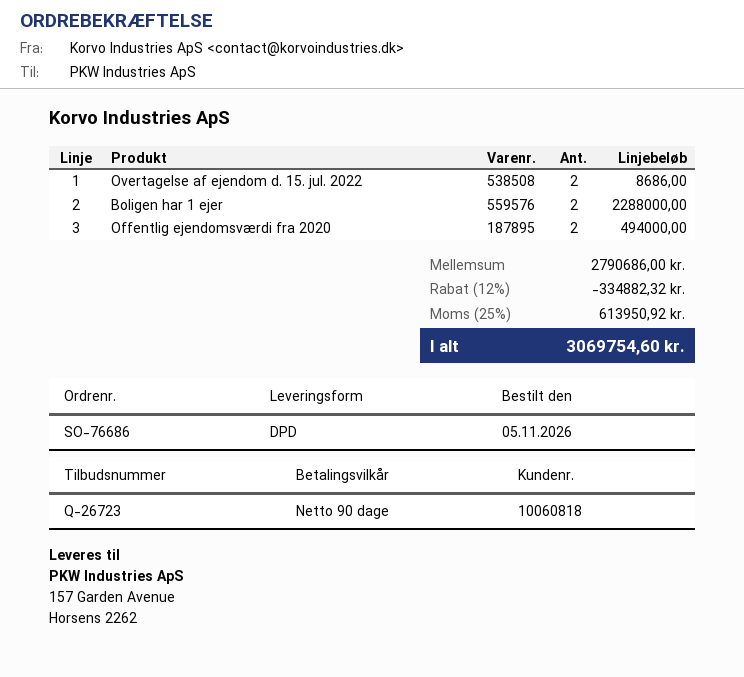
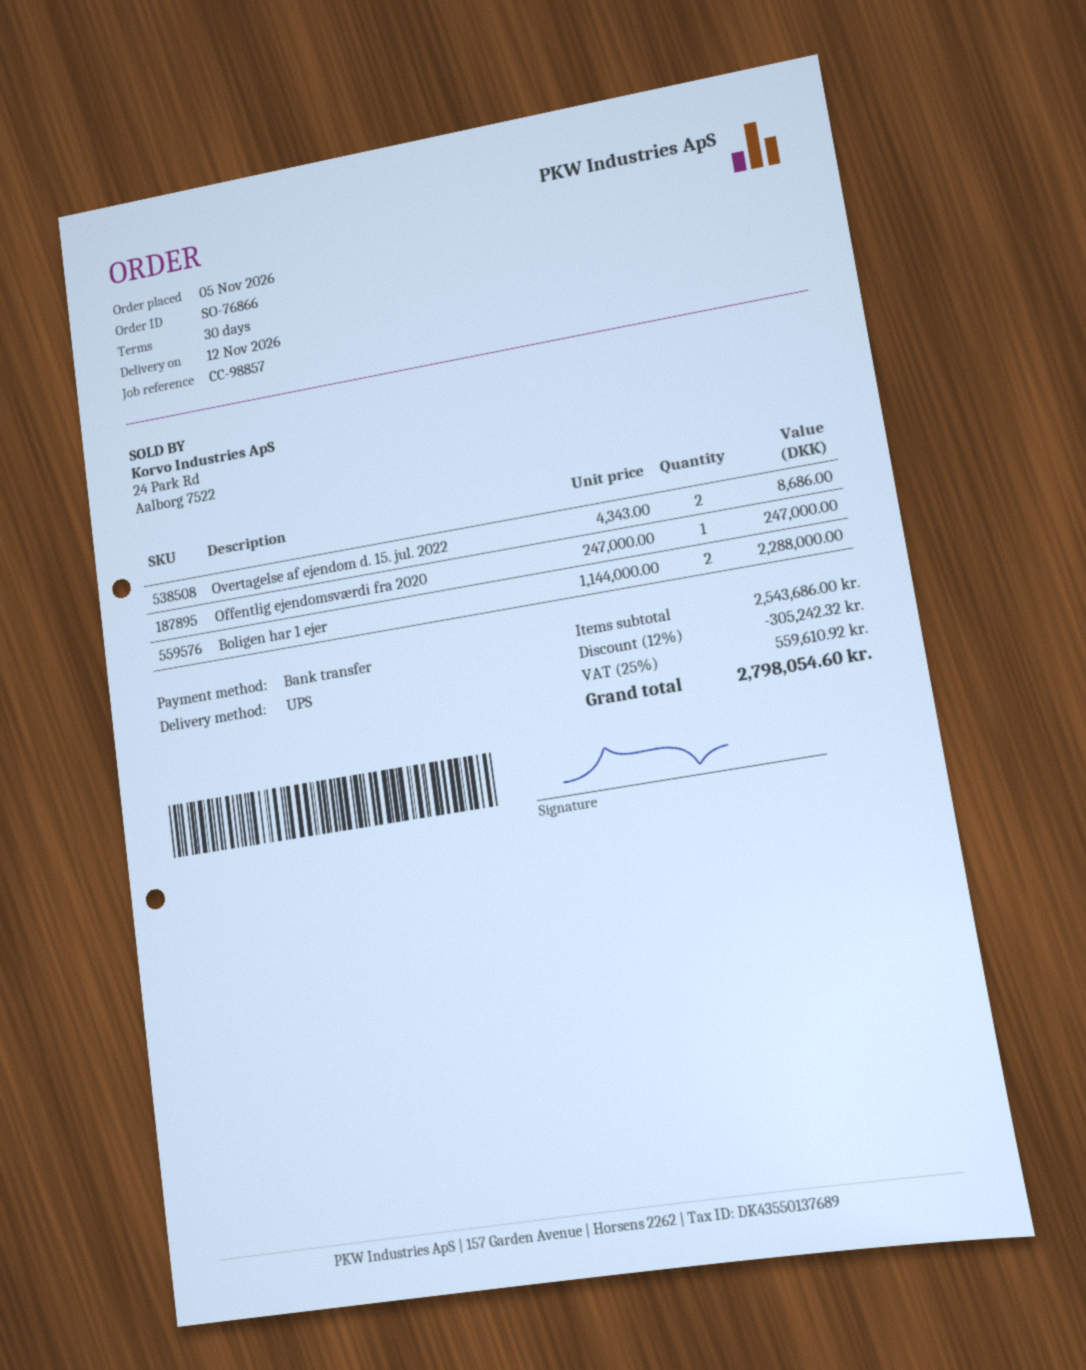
order number: SO-76686 -> SO-76866
payment terms: 90 days -> 30 days
shipping method: DPD -> UPS
Offentlig ejendomsværdi fra 2020: 2 for 494000.00 -> 1 for 247000.00
subtotal: 2790686.00 -> 2543686.00
discount: 12% = 334882.32 -> 12% = 305242.32
tax: 25% = 613950.92 -> 25% = 559610.92
total: 3069754.60 -> 2798054.60

